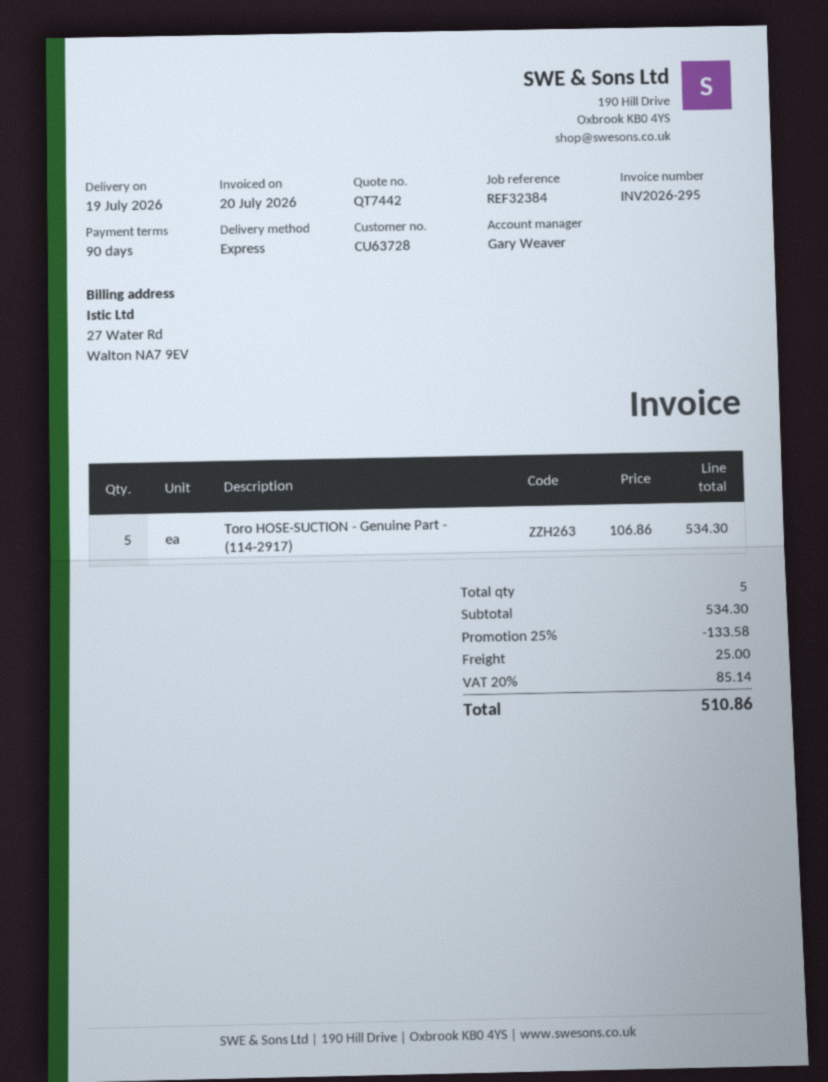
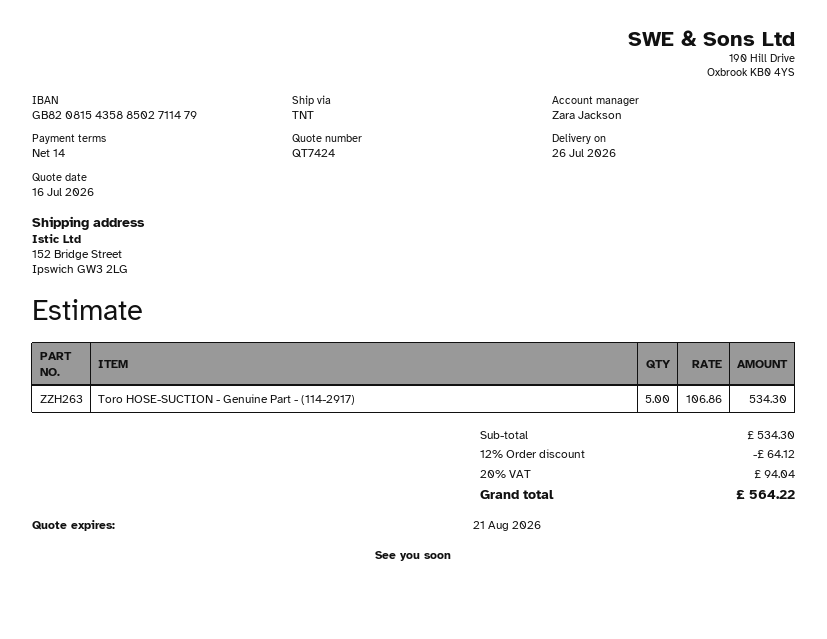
quote number: QT7442 -> QT7424
delivery date: 2026-07-19 -> 2026-07-26
payment terms: 90 days -> 14 days
sales rep: Gary Weaver -> Zara Jackson
shipping method: express -> TNT
discount: 25% = 133.58 -> 12% = 64.12
shipping: 25.00 -> none
tax: 20% = 85.14 -> 20% = 94.04
total: 510.86 -> 564.22

